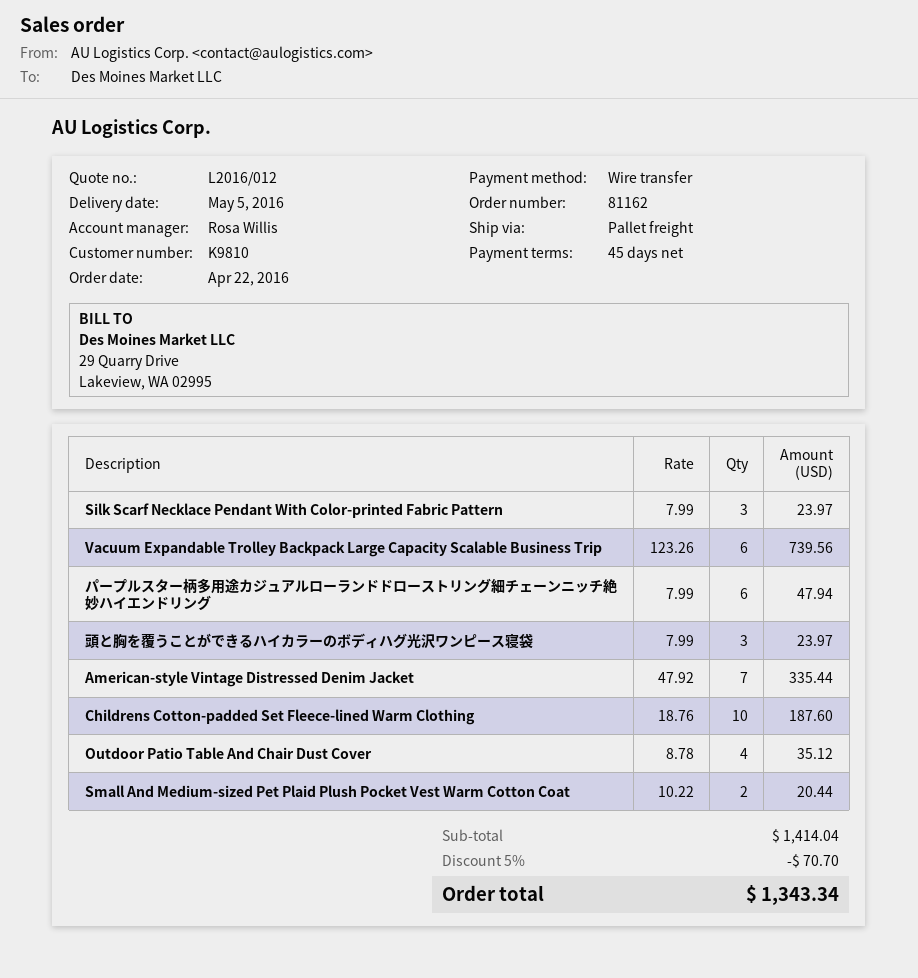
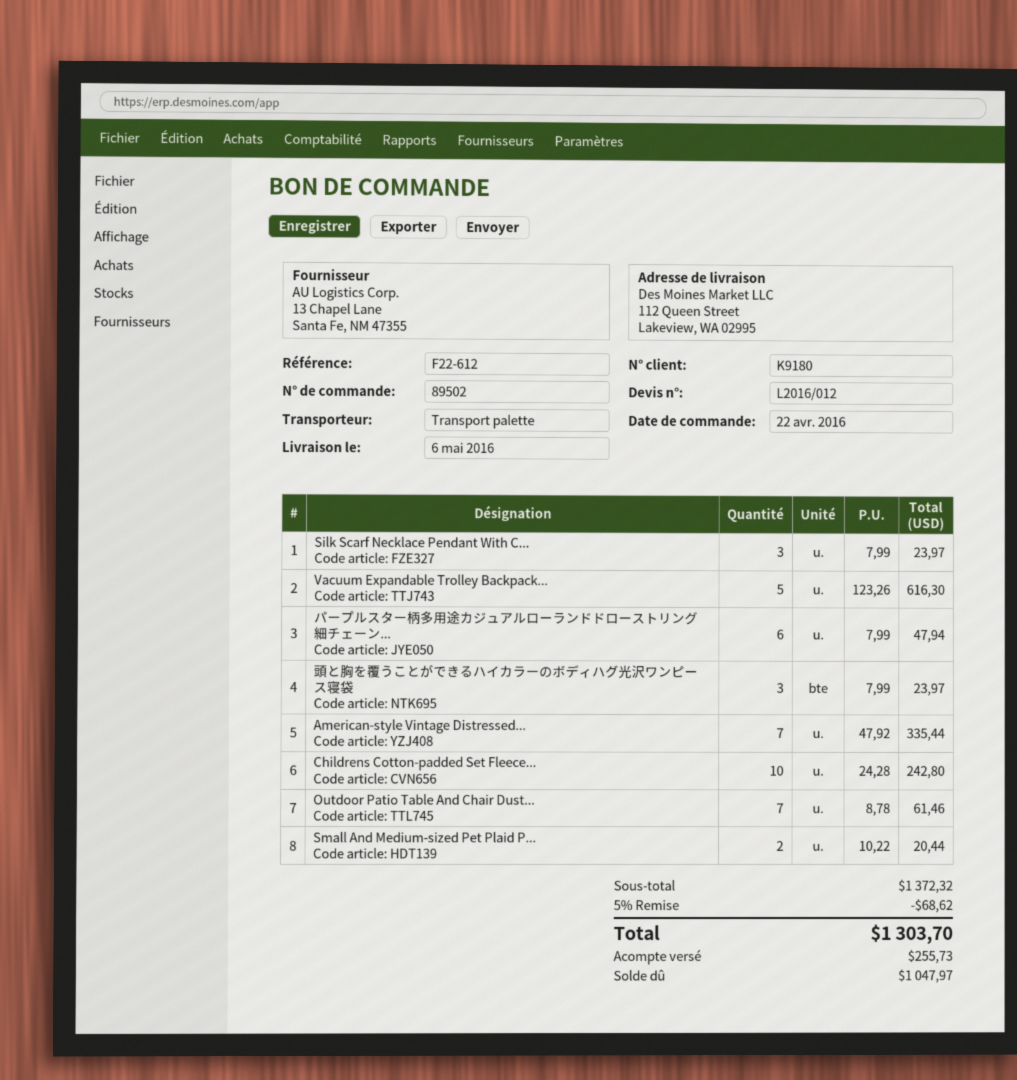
order number: 81162 -> 89502
delivery date: 2016-05-05 -> 2016-05-06
customer number: K9810 -> K9180
Vacuum Expandable Trolley Backpack Large Capacity Scalable Business Trip: 6 x 123.26 = 739.56 -> 5 x 123.26 = 616.30
Childrens Cotton-padded Set Fleece-lined Warm Clothing: 10 x 18.76 = 187.60 -> 10 x 24.28 = 242.80
Outdoor Patio Table And Chair Dust Cover: 4 x 8.78 = 35.12 -> 7 x 8.78 = 61.46
subtotal: 1414.04 -> 1372.32
discount: 5% = 70.70 -> 5% = 68.62
total: 1343.34 -> 1303.70

